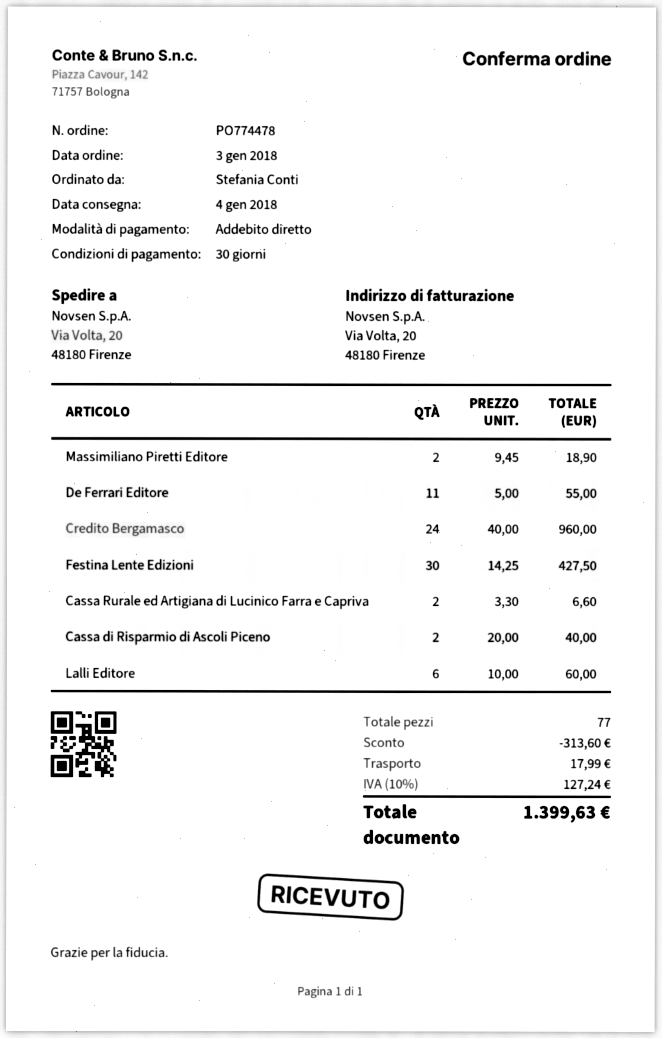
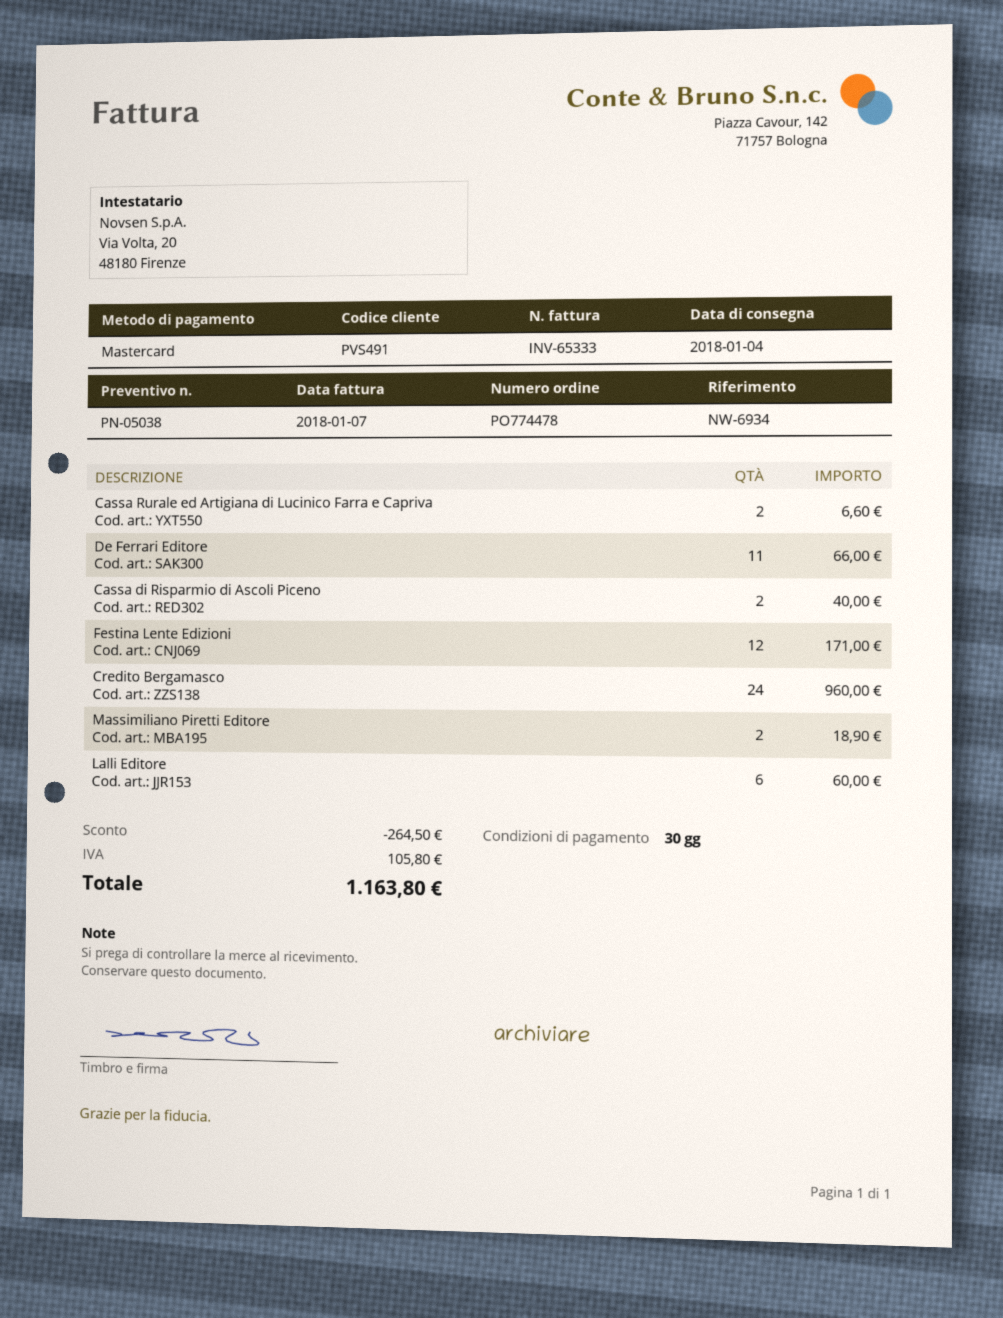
payment method: direct debit -> Mastercard
De Ferrari Editore: 11 for 55.00 -> 11 for 66.00
Festina Lente Edizioni: 30 for 427.50 -> 12 for 171.00
discount: 313.60 -> 264.50
shipping: 17.99 -> none
tax: 127.24 -> 105.80
total: 1399.63 -> 1163.80

